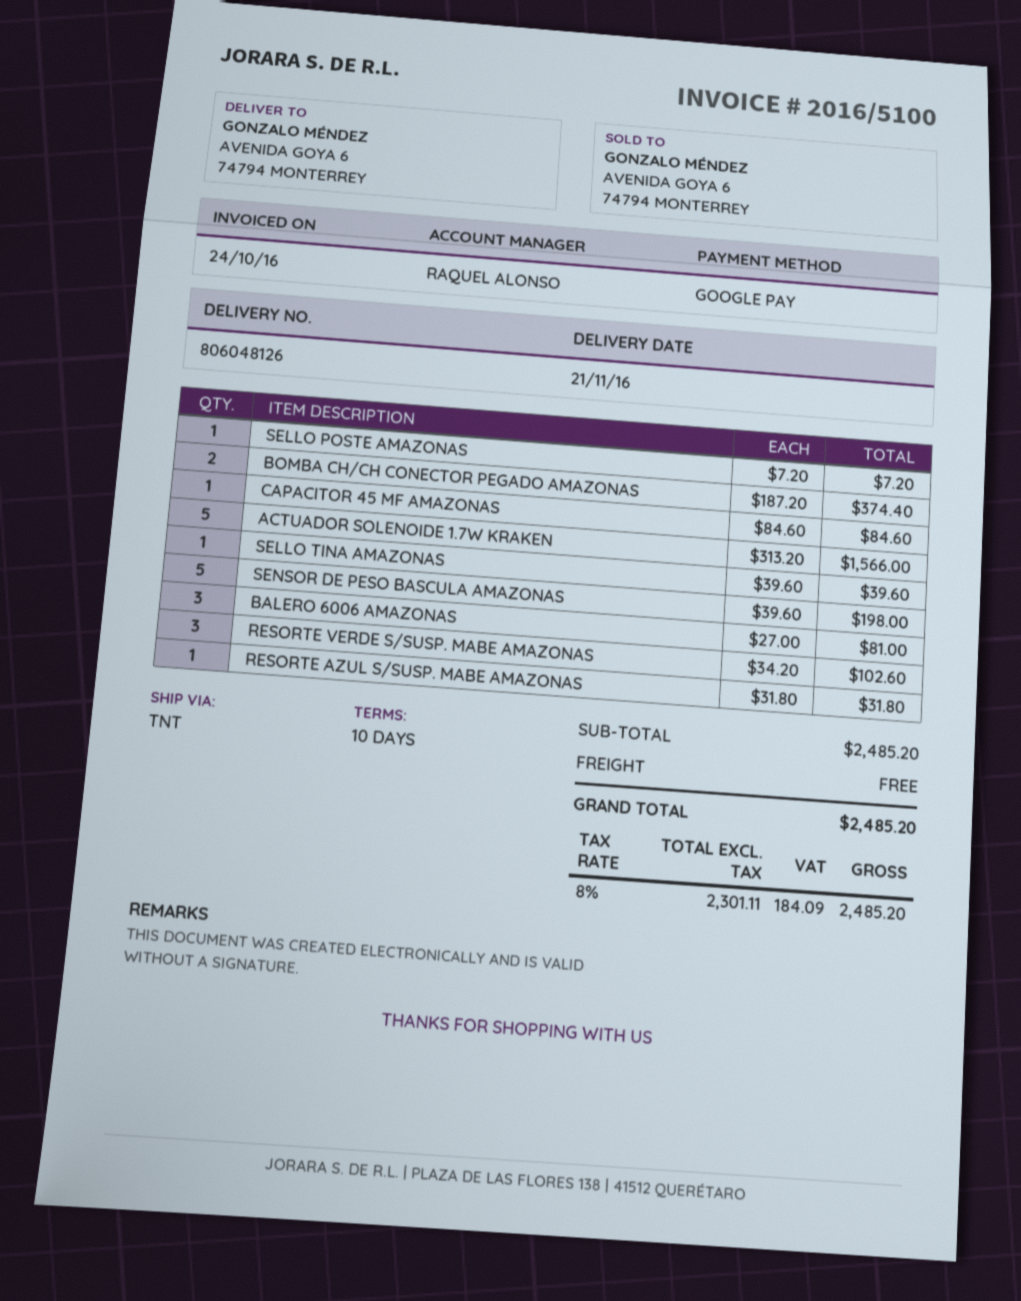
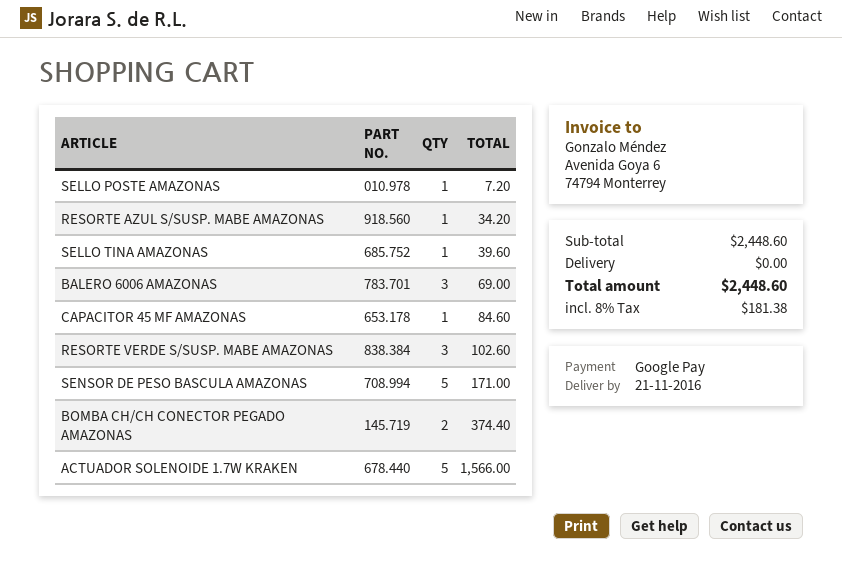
SENSOR DE PESO BASCULA AMAZONAS: 5 for 198.00 -> 5 for 171.00
BALERO 6006 AMAZONAS: 3 for 81.00 -> 3 for 69.00
RESORTE AZUL S/SUSP. MABE AMAZONAS: 1 for 31.80 -> 1 for 34.20
subtotal: 2485.20 -> 2448.60
tax: 8% = 184.09 -> 8% = 181.38
total: 2485.20 -> 2448.60

